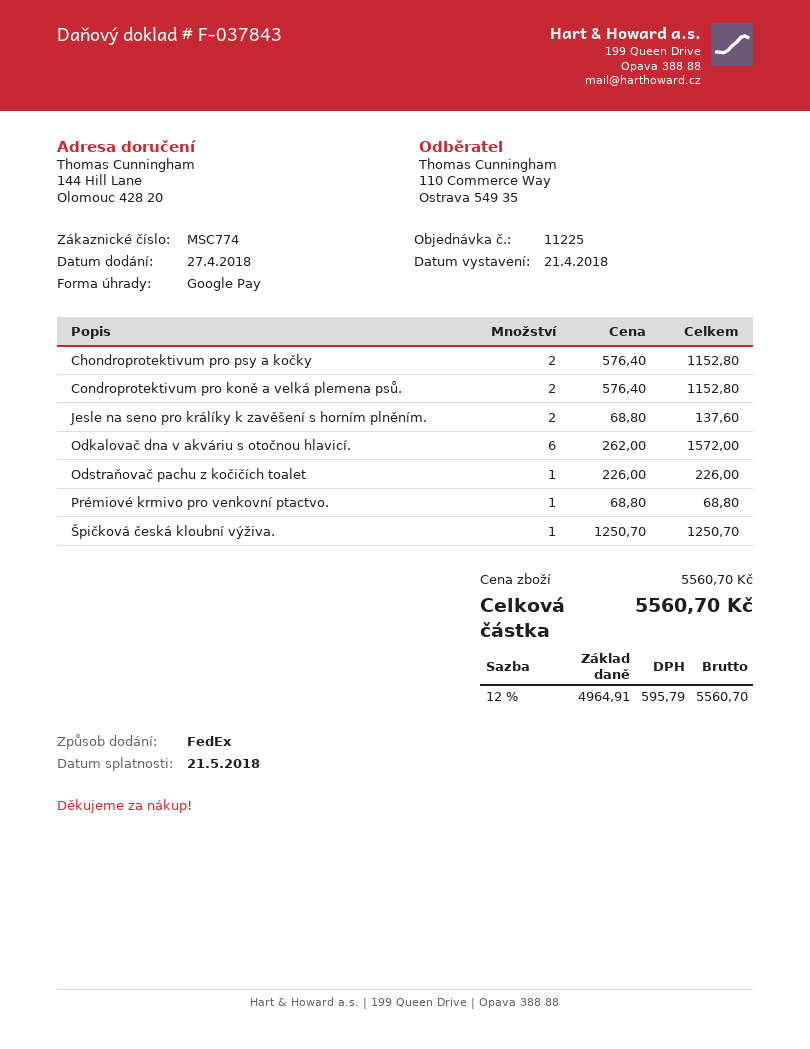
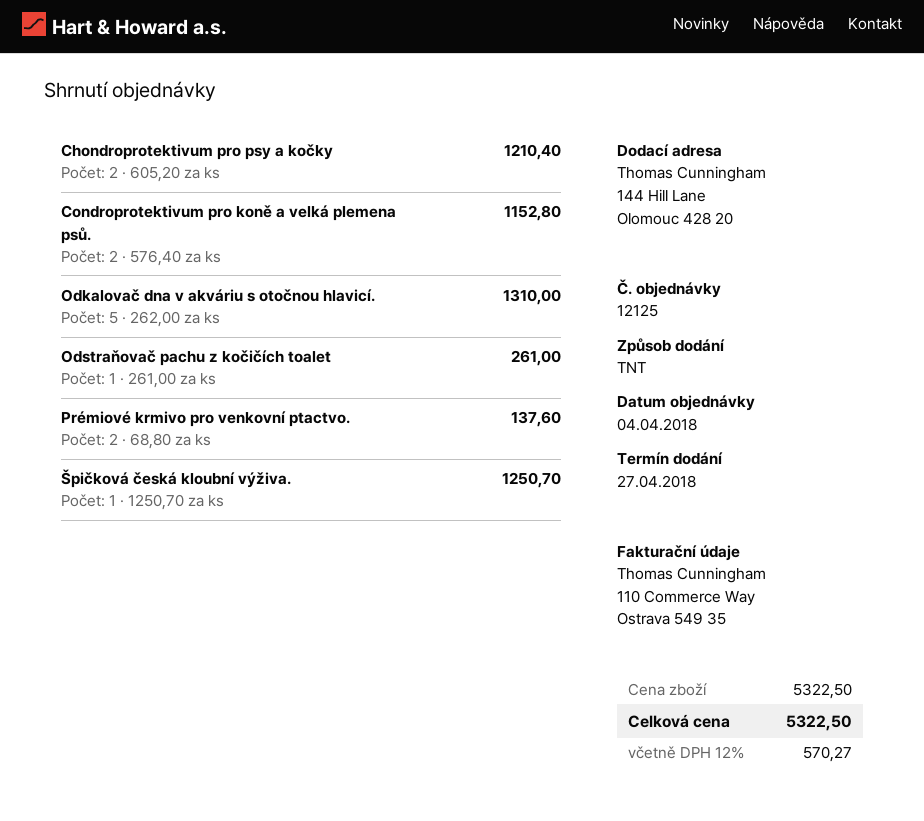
order number: 11225 -> 12125
shipping method: FedEx -> TNT
Chondroprotektivum pro psy a kočky: 2 x 576.40 = 1152.80 -> 2 x 605.20 = 1210.40
Jesle na seno pro králíky k zavěšení s horním plněním.: 2 x 68.80 = 137.60 -> none
Odkalovač dna v akváriu s otočnou hlavicí.: 6 x 262.00 = 1572.00 -> 5 x 262.00 = 1310.00
Odstraňovač pachu z kočičích toalet: 1 x 226.00 = 226.00 -> 1 x 261.00 = 261.00
Prémiové krmivo pro venkovní ptactvo.: 1 x 68.80 = 68.80 -> 2 x 68.80 = 137.60
subtotal: 5560.70 -> 5322.50
tax: 12% = 595.79 -> 12% = 570.27
total: 5560.70 -> 5322.50

